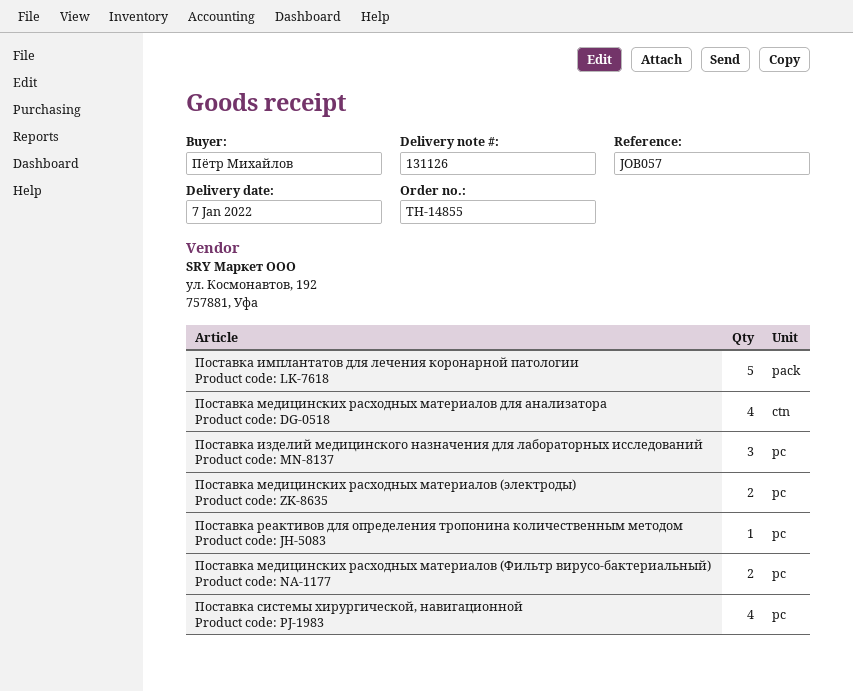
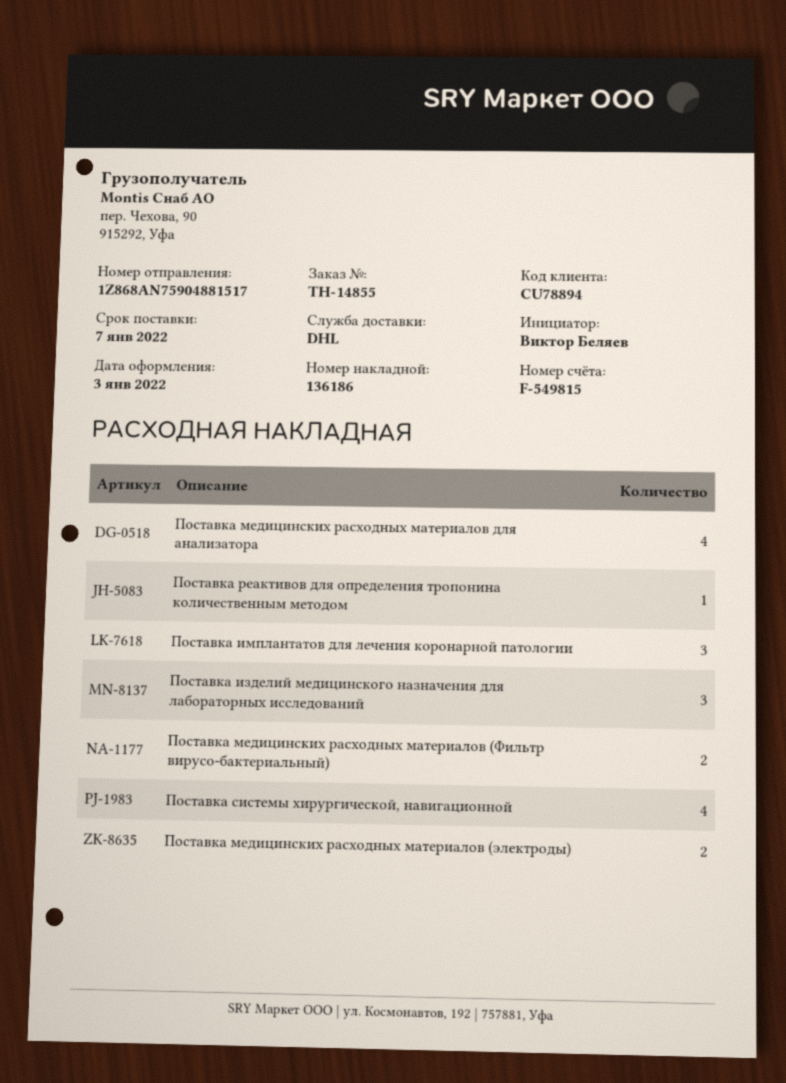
delivery note number: 131126 -> 136186
ordered by: Пётр Михайлов -> Виктор Беляев
Поставка имплантатов для лечения коронарной патологии: 5 -> 3

